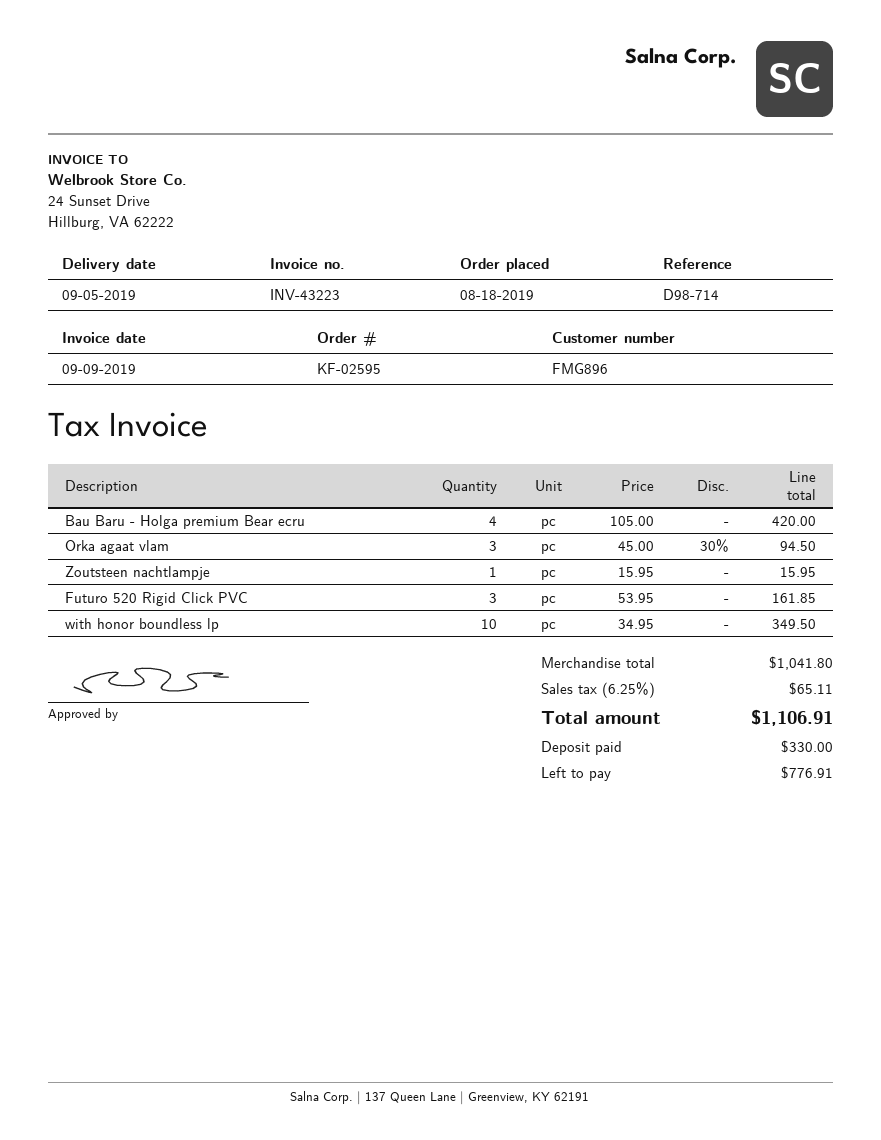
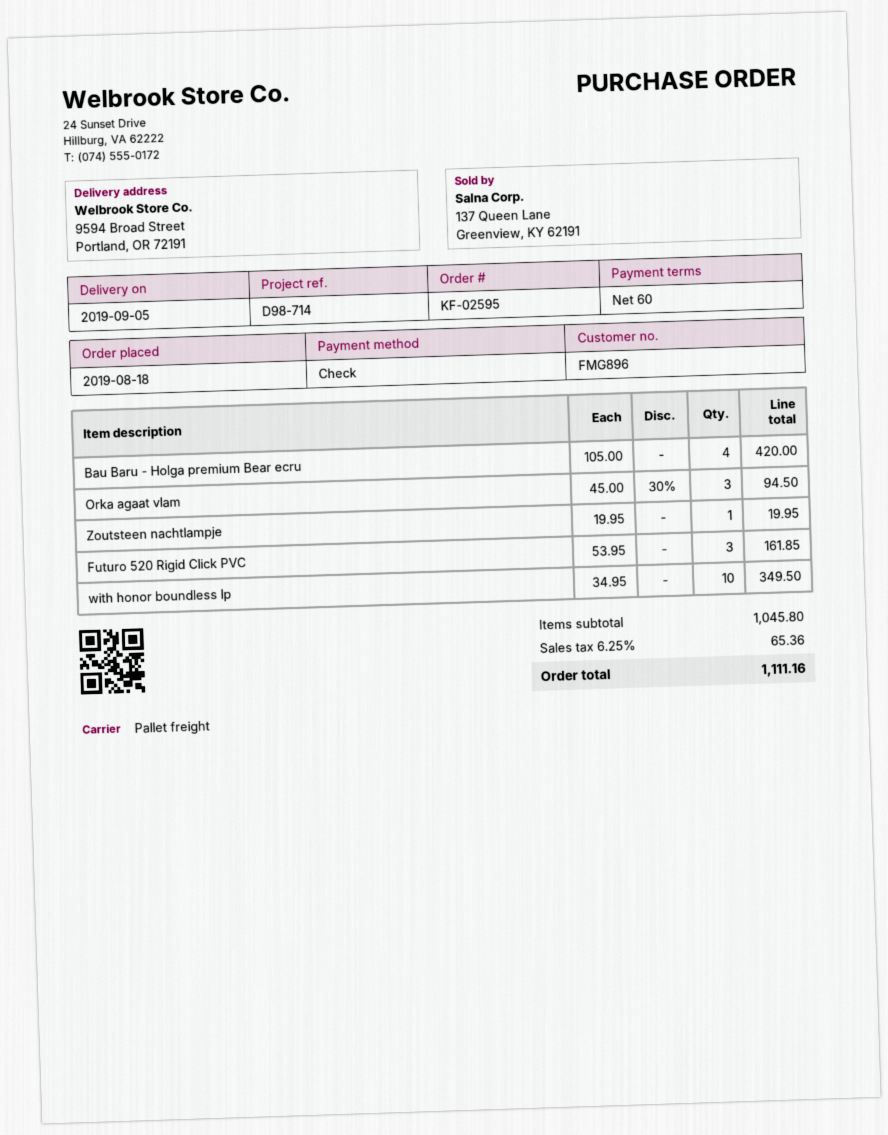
Zoutsteen nachtlampje: 1 x 15.95 = 15.95 -> 1 x 19.95 = 19.95
subtotal: 1041.80 -> 1045.80
tax: 6.25% = 65.11 -> 6.25% = 65.36
total: 1106.91 -> 1111.16

